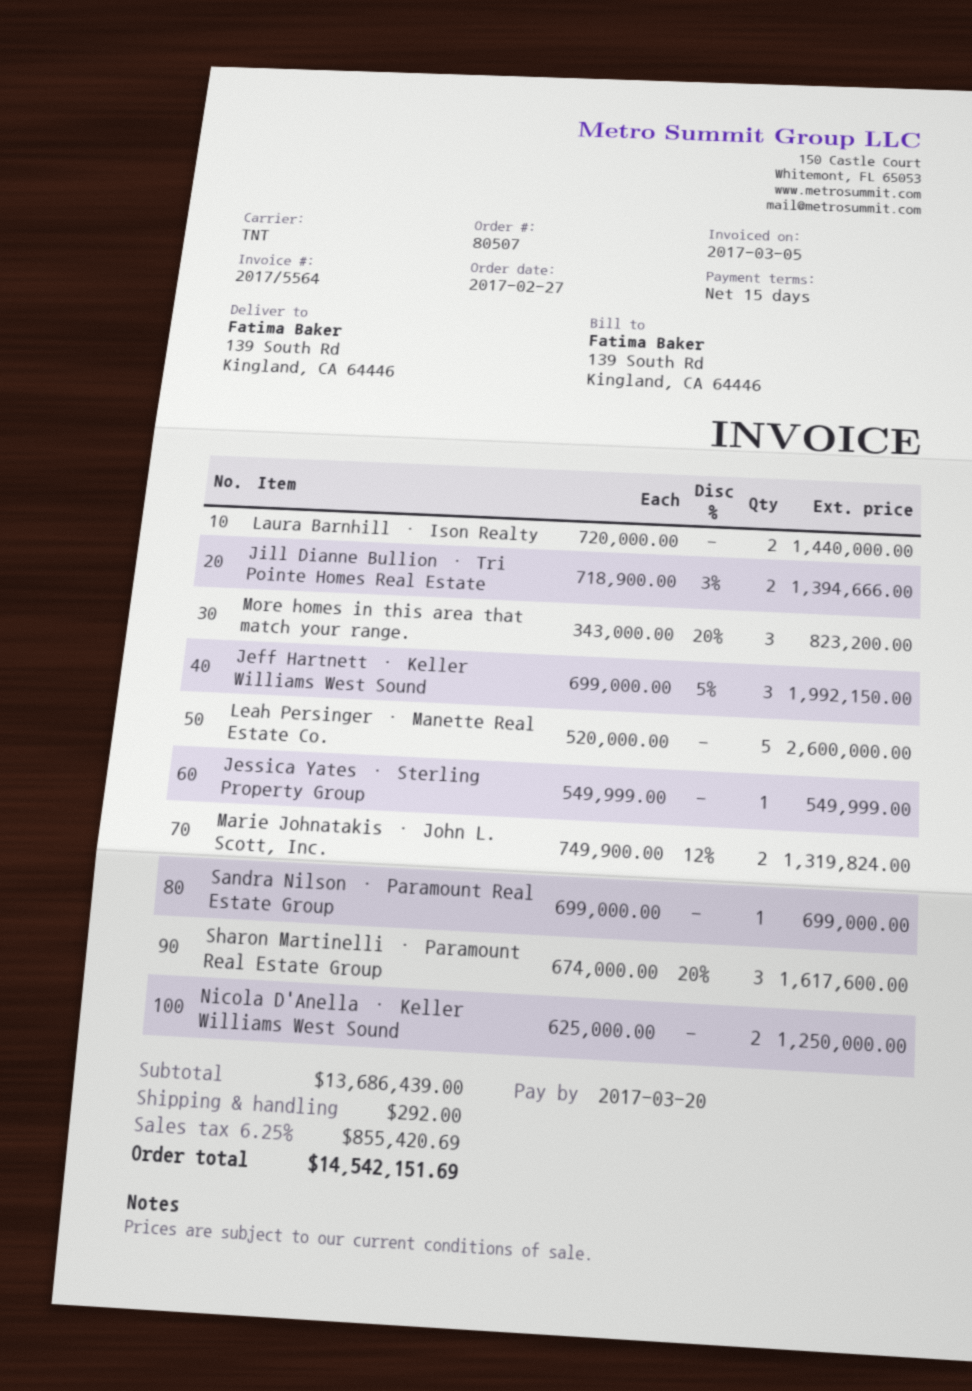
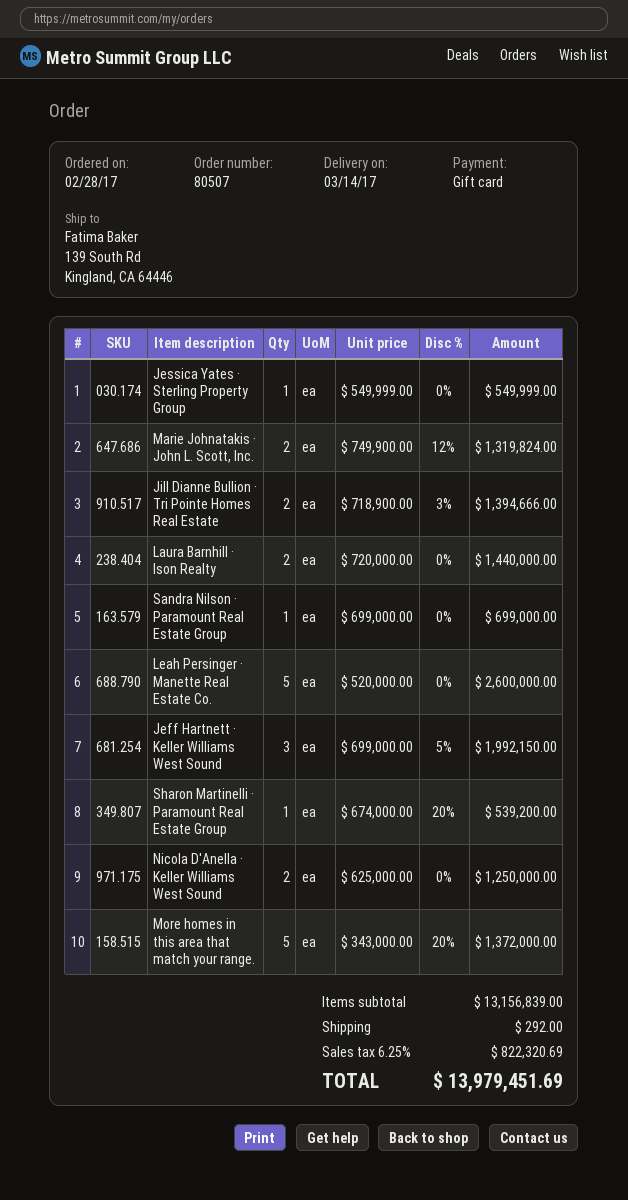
order date: 2017-02-27 -> 2017-02-28
More homes in this area that match your range.: 3 x 343000.00 - 20% = 823200.00 -> 5 x 343000.00 - 20% = 1372000.00
Sharon Martinelli · Paramount Real Estate Group: 3 x 674000.00 - 20% = 1617600.00 -> 1 x 674000.00 - 20% = 539200.00
subtotal: 13686439.00 -> 13156839.00
tax: 6.25% = 855420.69 -> 6.25% = 822320.69
total: 14542151.69 -> 13979451.69

